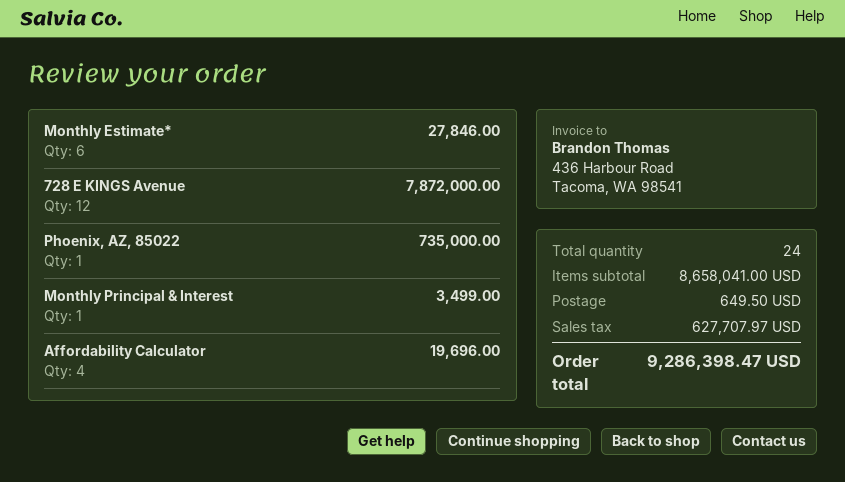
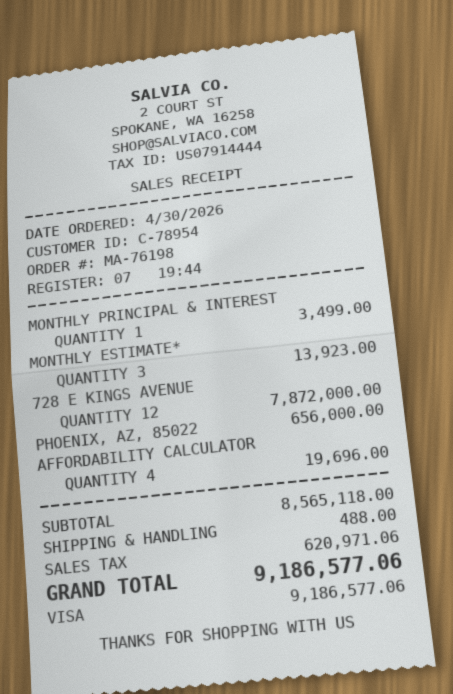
Monthly Estimate*: 6 for 27846.00 -> 3 for 13923.00
Phoenix, AZ, 85022: 1 for 735000.00 -> 1 for 656000.00
subtotal: 8658041.00 -> 8565118.00
shipping: 649.50 -> 488.00
tax: 627707.97 -> 620971.06
total: 9286398.47 -> 9186577.06

